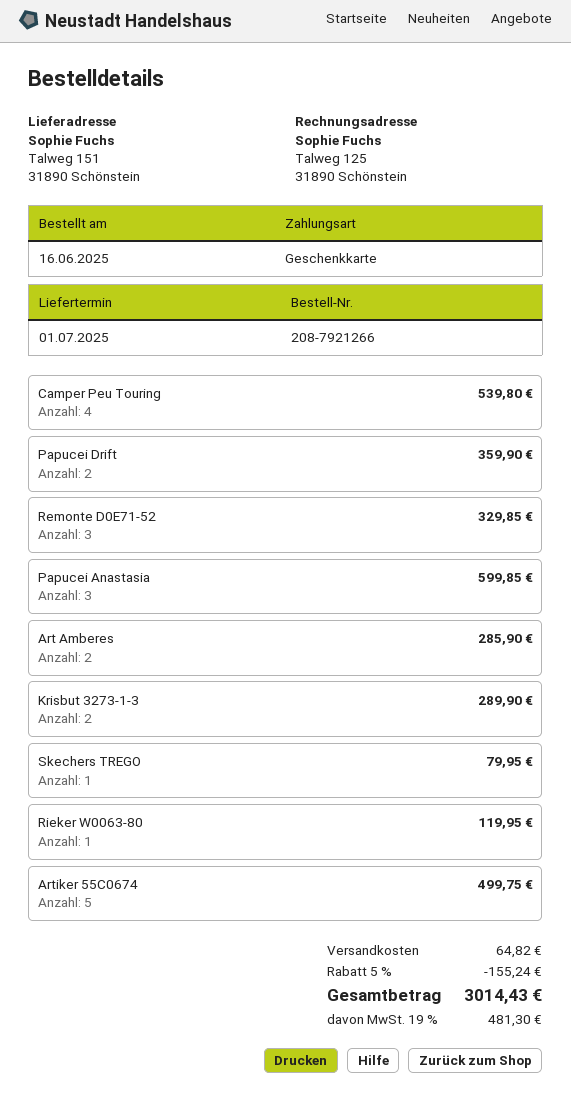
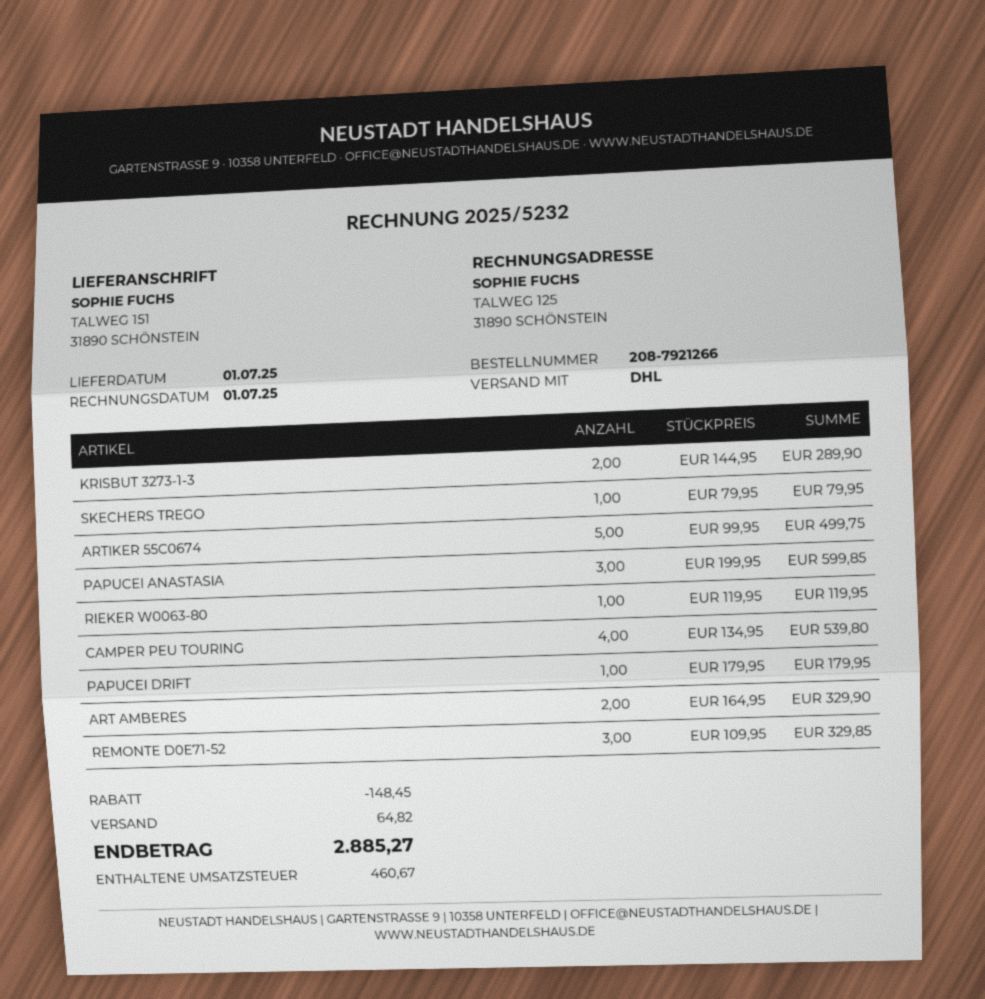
Papucei Drift: 2 for 359.90 -> 1 for 179.95
Art Amberes: 2 for 285.90 -> 2 for 329.90
discount: 155.24 -> 148.45
tax: 481.30 -> 460.67
total: 3014.43 -> 2885.27

